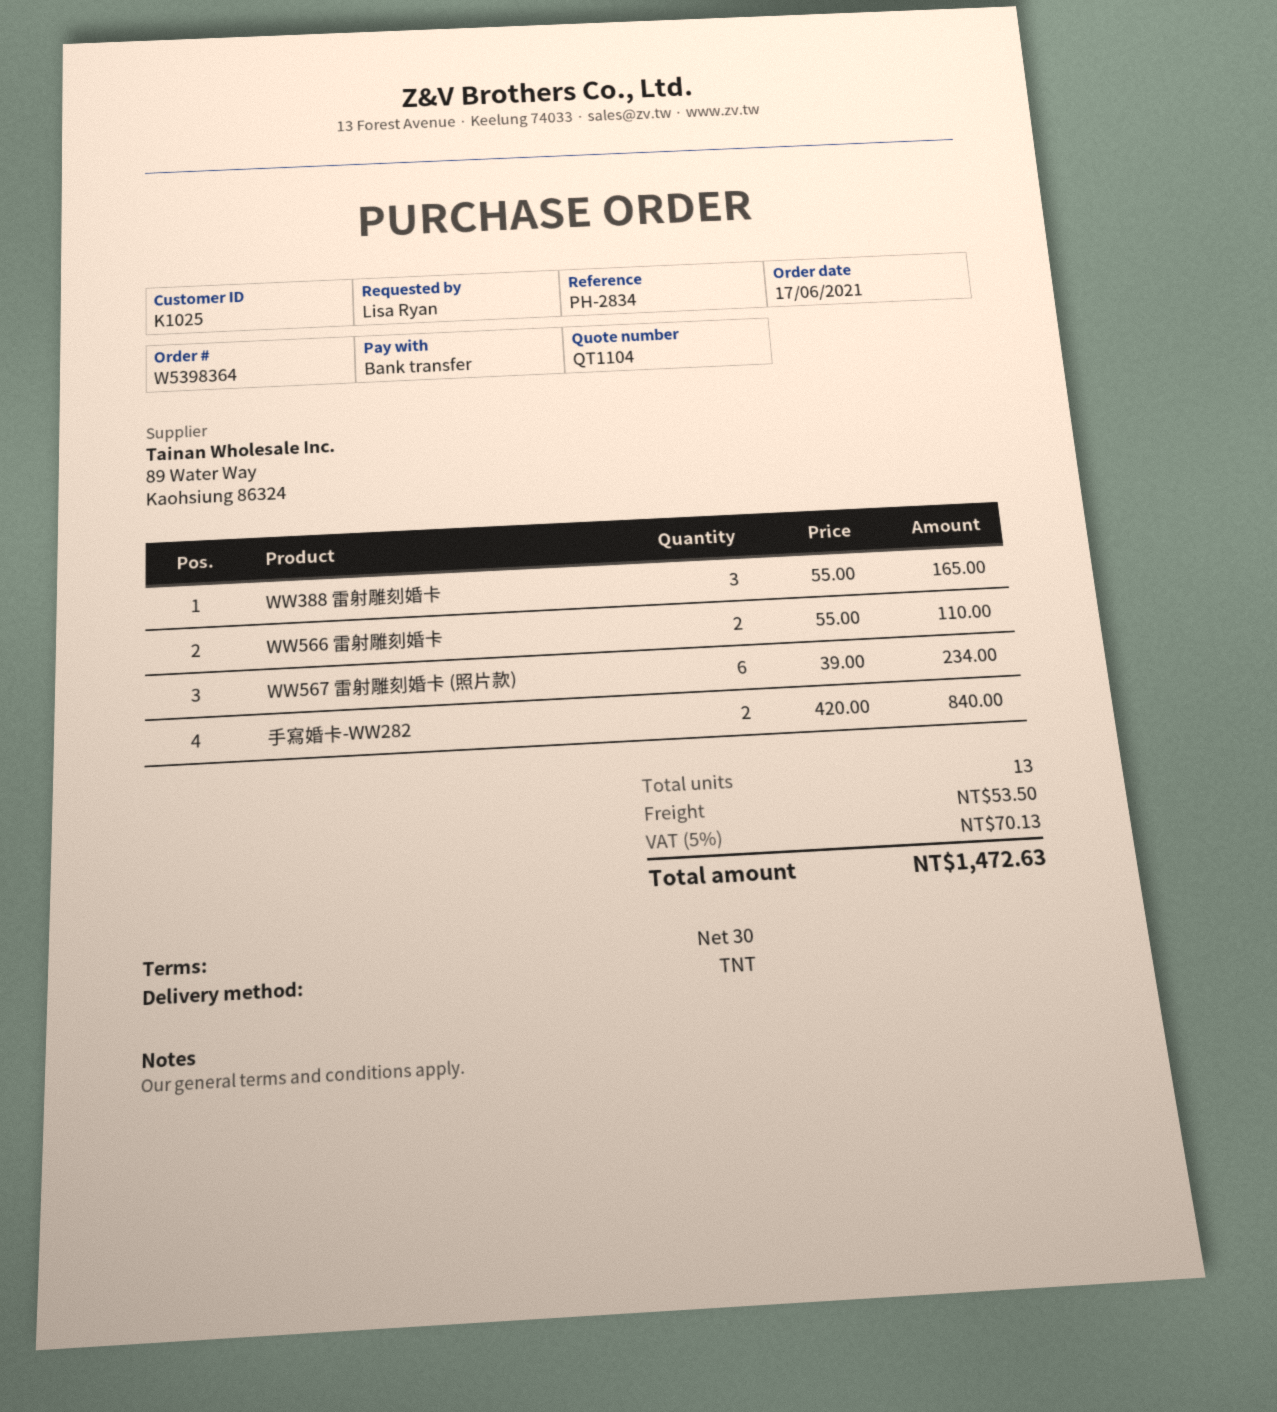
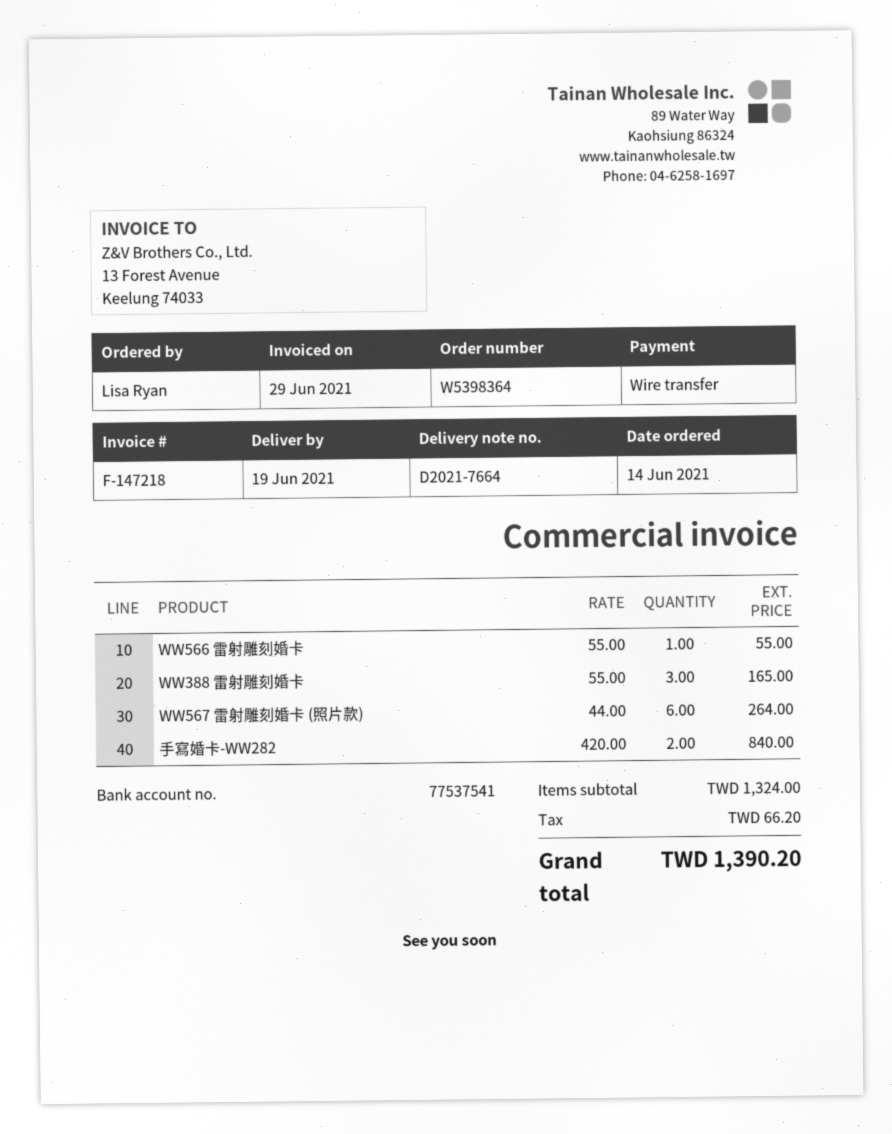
order date: 2021-06-17 -> 2021-06-14
WW566 雷射雕刻婚卡: 2 x 55.00 = 110.00 -> 1 x 55.00 = 55.00
WW567 雷射雕刻婚卡 (照片款): 6 x 39.00 = 234.00 -> 6 x 44.00 = 264.00
shipping: 53.50 -> none
tax: 70.13 -> 66.20
total: 1472.63 -> 1390.20

